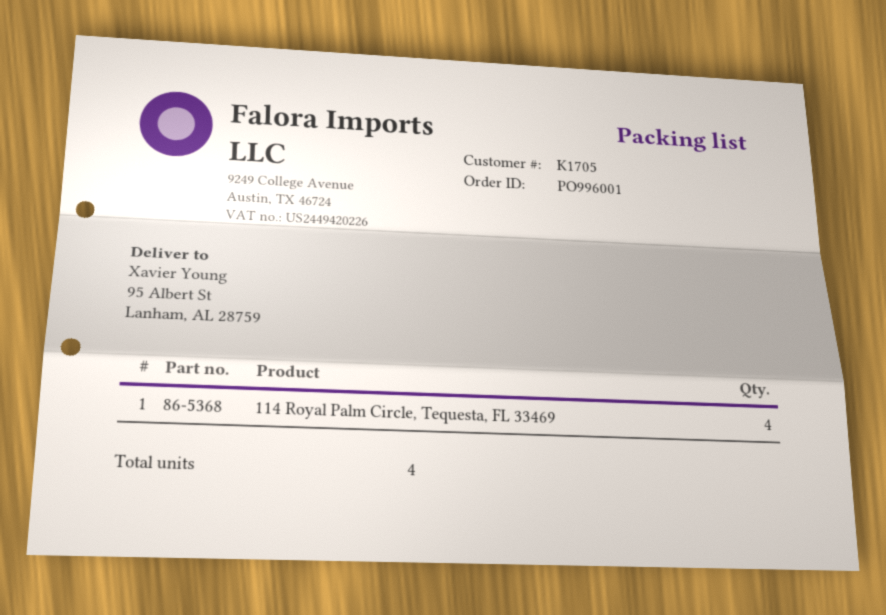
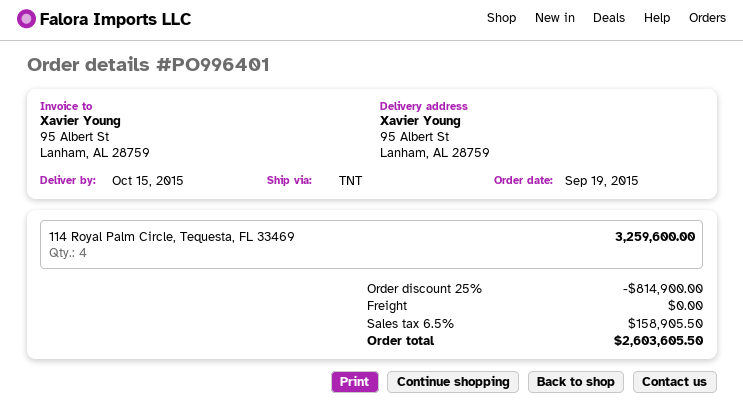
order number: PO996001 -> PO996401

